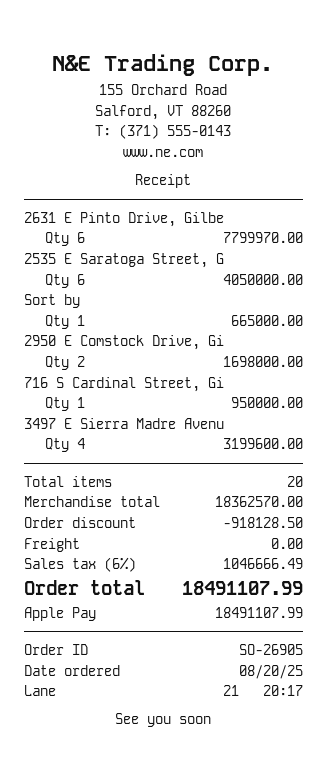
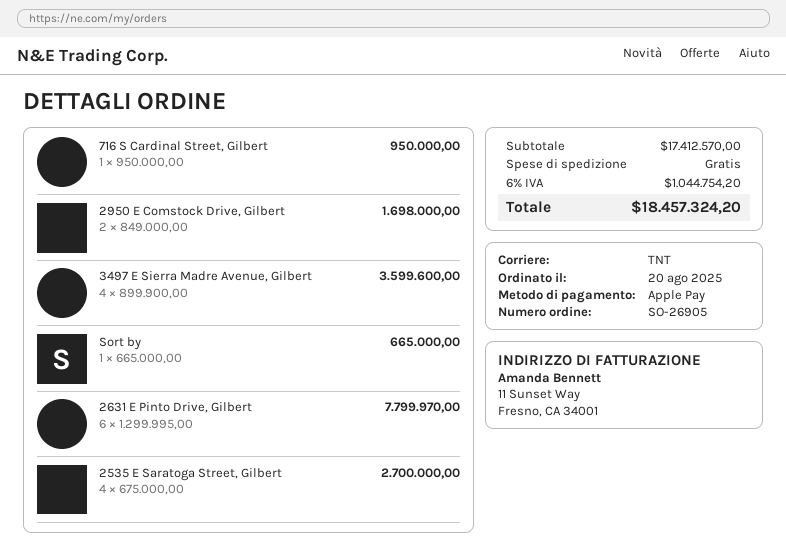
2535 E Saratoga Street, G: 6 for 4050000.00 -> 4 for 2700000.00
3497 E Sierra Madre Avenu: 4 for 3199600.00 -> 4 for 3599600.00
subtotal: 18362570.00 -> 17412570.00
discount: 918128.50 -> none
tax: 6% = 1046666.49 -> 6% = 1044754.20
total: 18491107.99 -> 18457324.20

